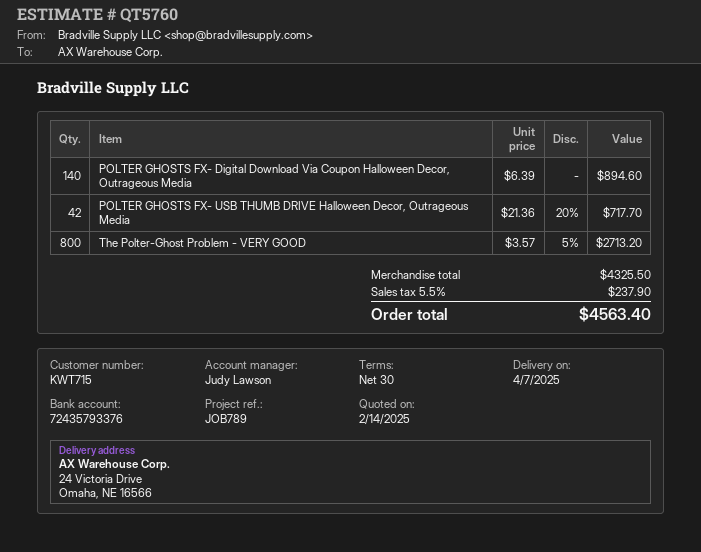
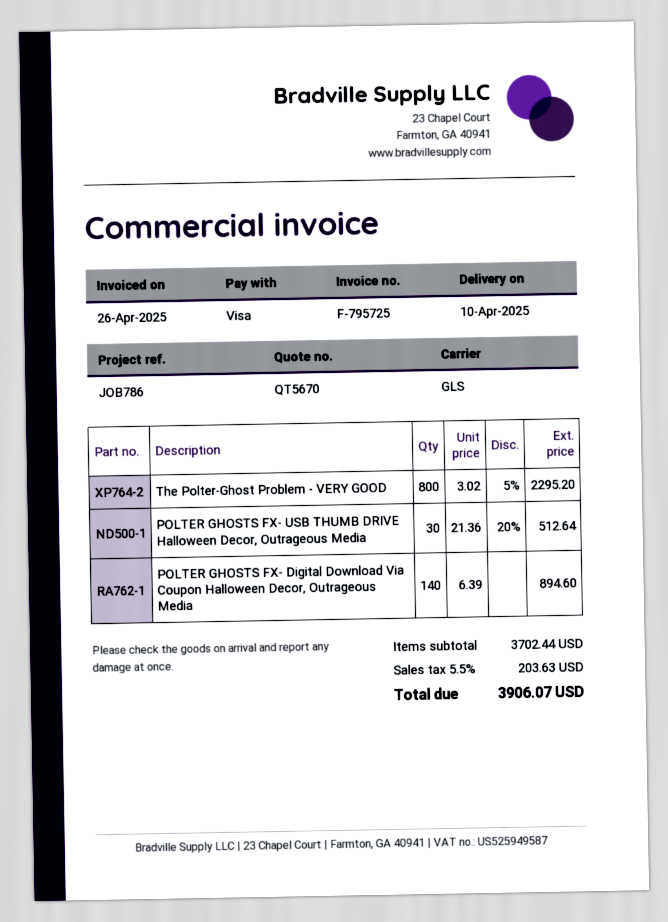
quote number: QT5760 -> QT5670
delivery date: 2025-04-07 -> 2025-04-10
reference: JOB789 -> JOB786
POLTER GHOSTS FX- USB THUMB DRIVE Halloween Decor, Outrageous Media: 42 x 21.36 - 20% = 717.70 -> 30 x 21.36 - 20% = 512.64
The Polter-Ghost Problem - VERY GOOD: 800 x 3.57 - 5% = 2713.20 -> 800 x 3.02 - 5% = 2295.20
subtotal: 4325.50 -> 3702.44
tax: 5.5% = 237.90 -> 5.5% = 203.63
total: 4563.40 -> 3906.07

